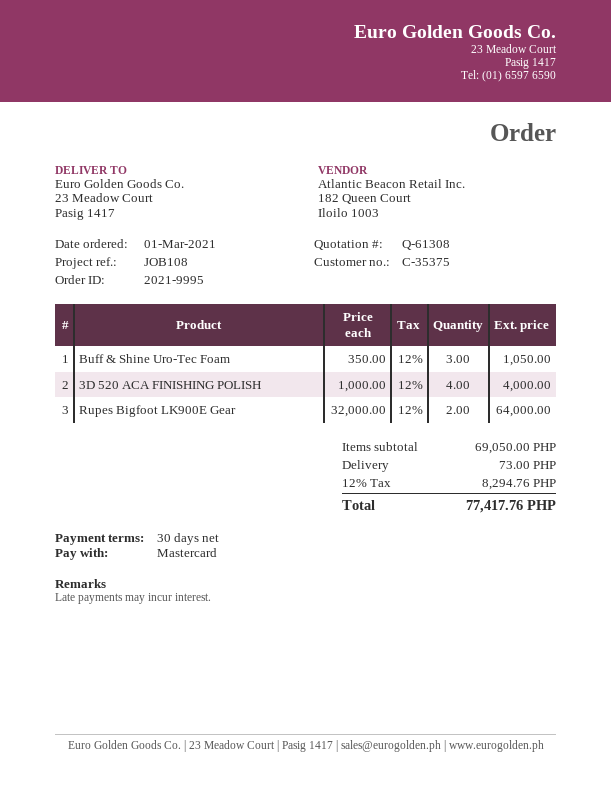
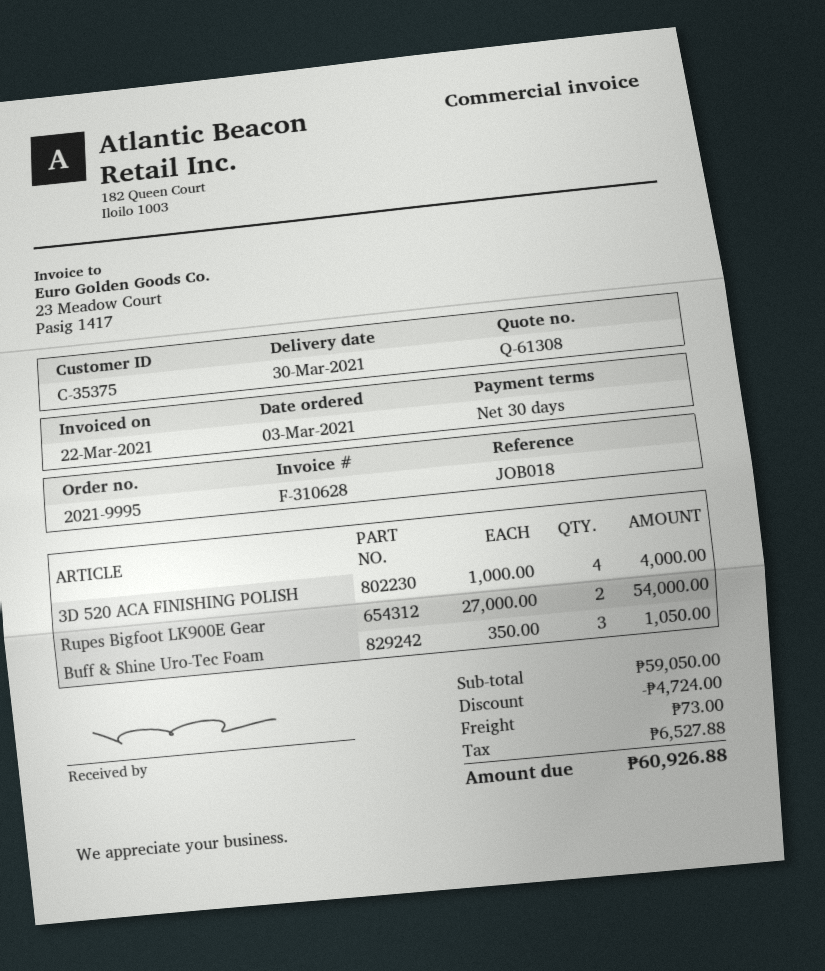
order date: 2021-03-01 -> 2021-03-03
reference: JOB108 -> JOB018
Rupes Bigfoot LK900E Gear: 2 x 32000.00 = 64000.00 -> 2 x 27000.00 = 54000.00
subtotal: 69050.00 -> 59050.00
discount: none -> 4724.00
tax: 8294.76 -> 6527.88
total: 77417.76 -> 60926.88

